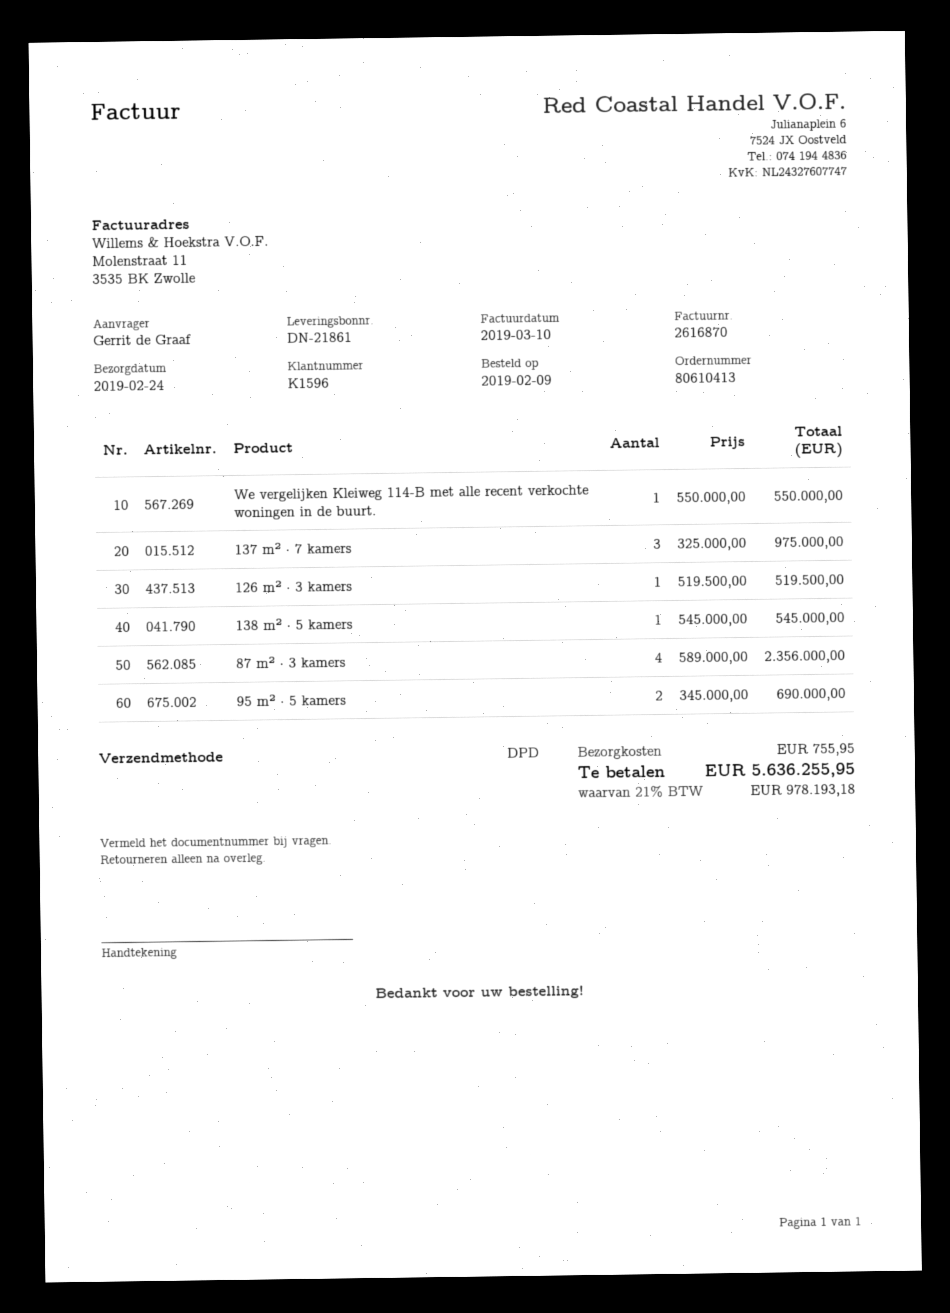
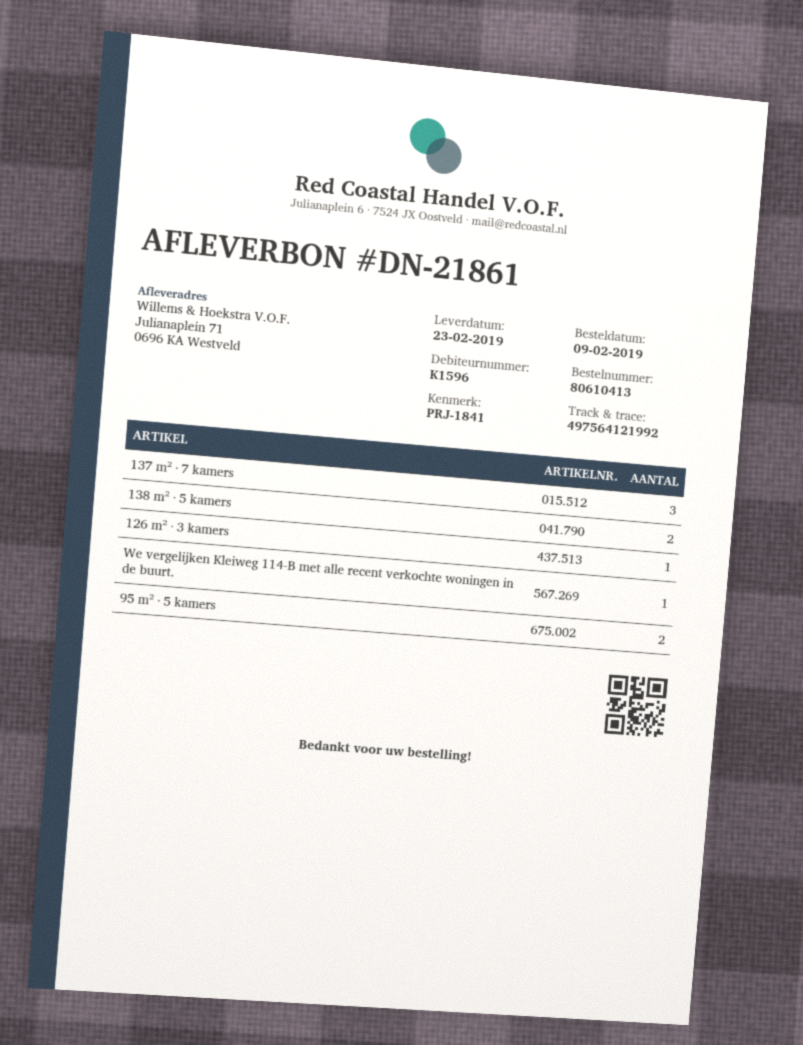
delivery date: 2019-02-24 -> 2019-02-23
138 m² · 5 kamers: 1 -> 2
87 m² · 3 kamers: 4 -> none

